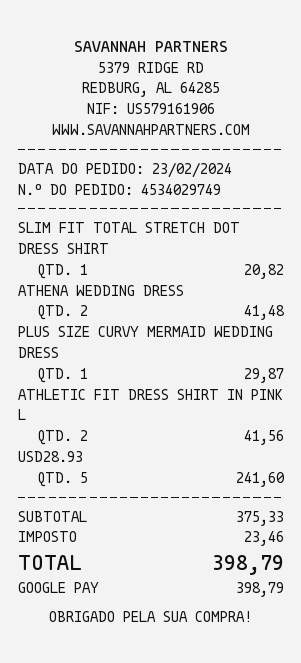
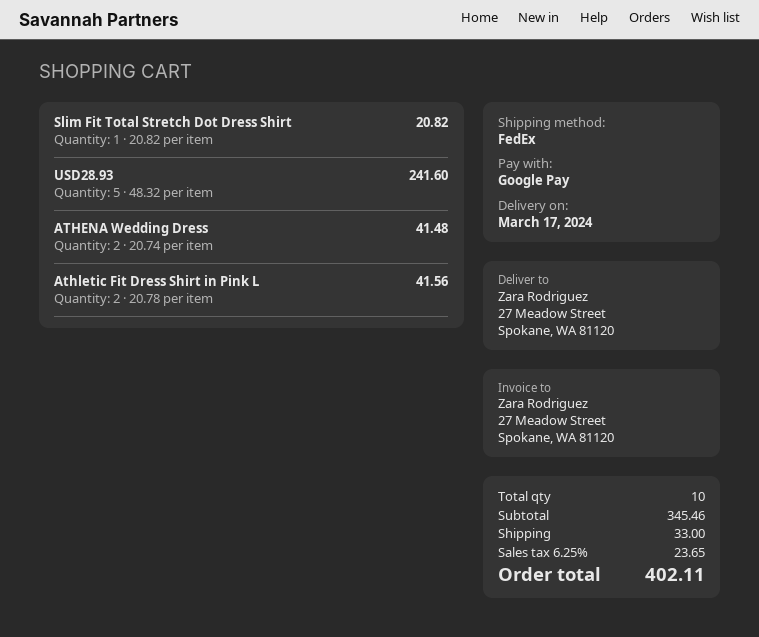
PLUS SIZE CURVY MERMAID WEDDING DRESS: 1 for 29.87 -> none
subtotal: 375.33 -> 345.46
shipping: none -> 33.00
tax: 23.46 -> 23.65
total: 398.79 -> 402.11

